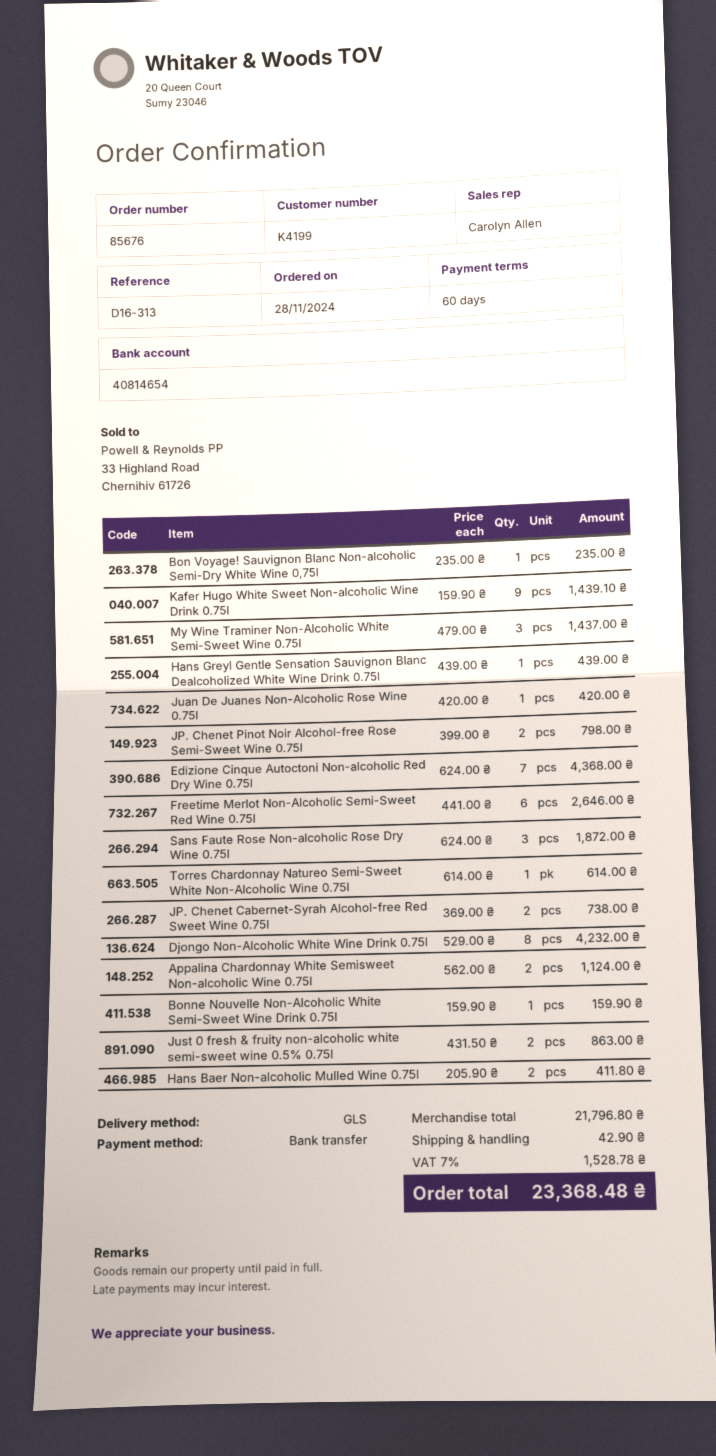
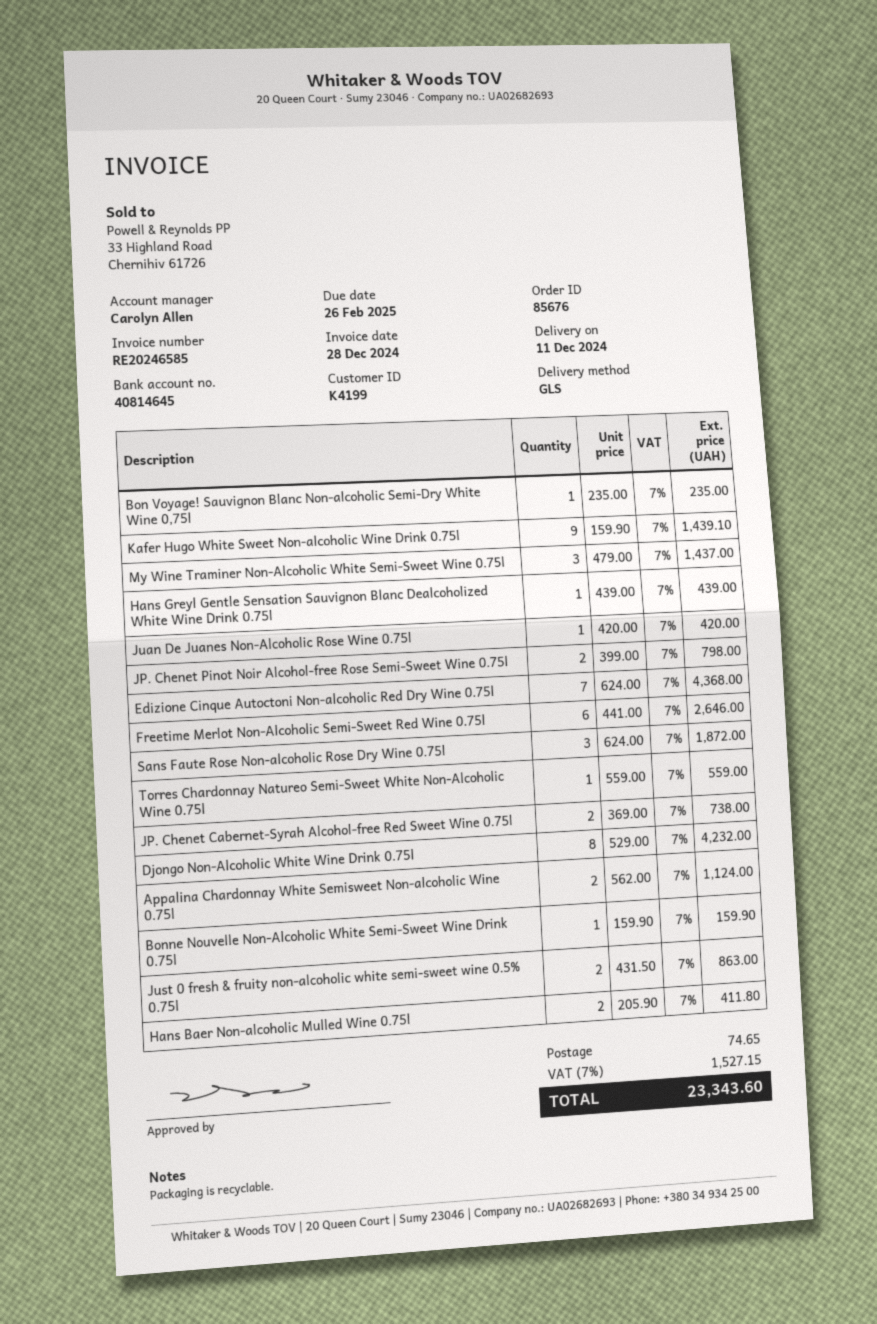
bank account: 40814654 -> 40814645
Torres Chardonnay Natureo Semi-Sweet White Non-Alcoholic Wine 0.75l: 1 x 614.00 = 614.00 -> 1 x 559.00 = 559.00
shipping: 42.90 -> 74.65
tax: 7% = 1528.78 -> 7% = 1527.15
total: 23368.48 -> 23343.60

